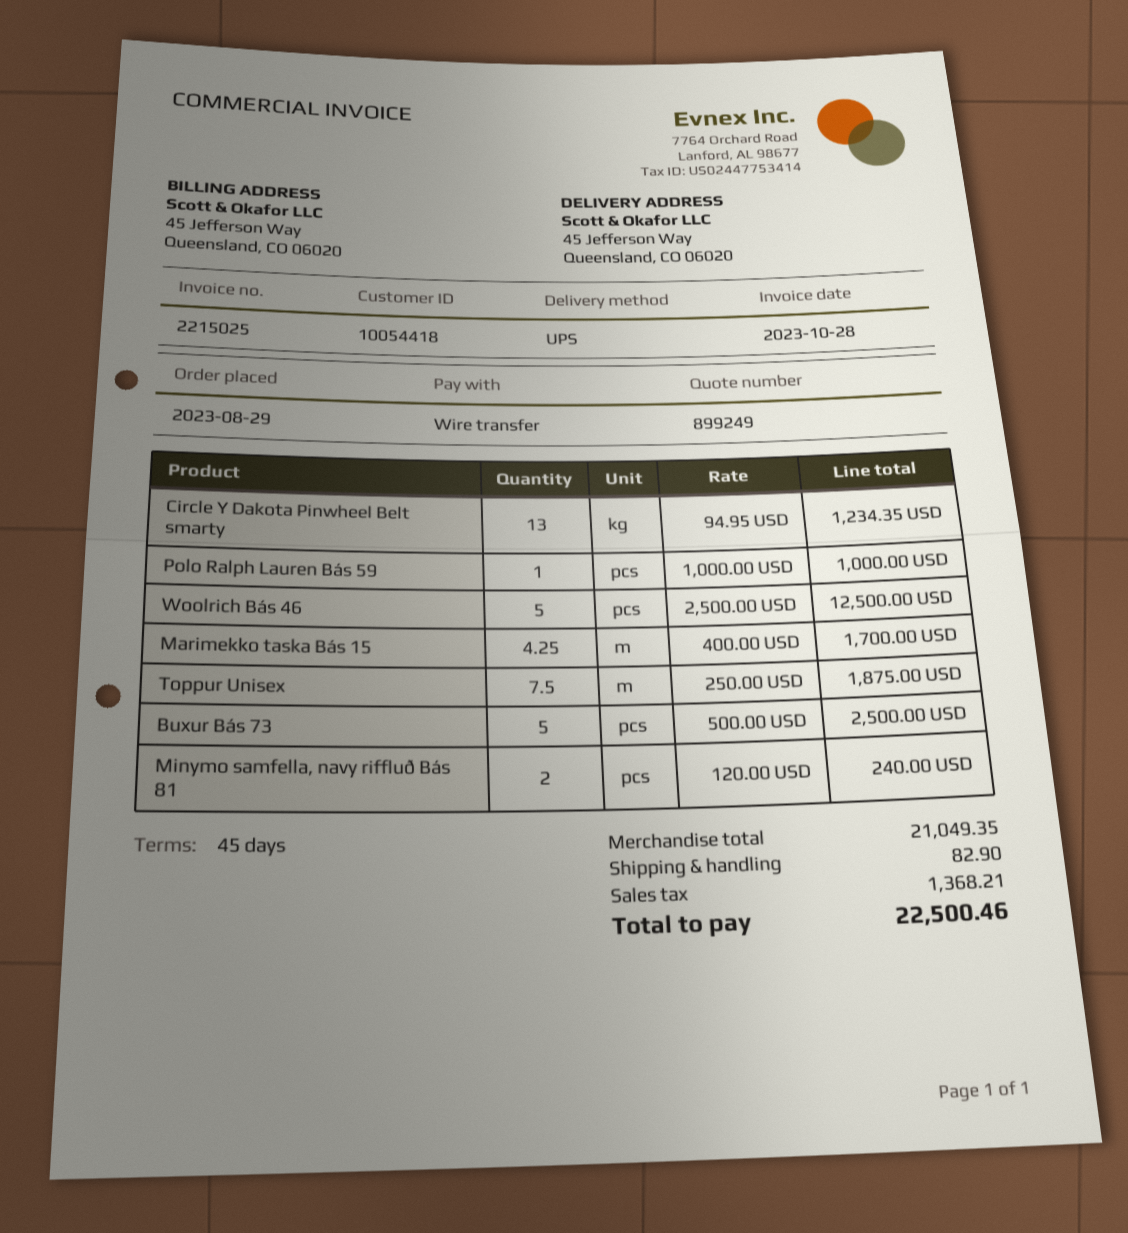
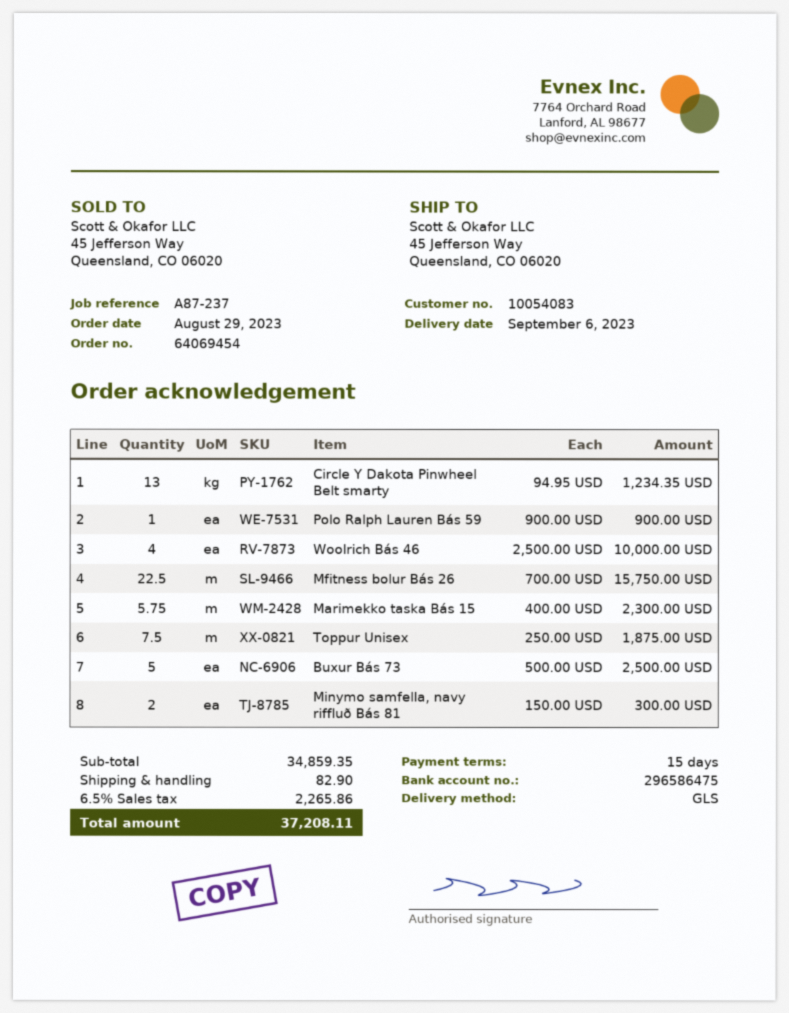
payment terms: 45 days -> 15 days
customer number: 10054418 -> 10054083
shipping method: UPS -> GLS
Polo Ralph Lauren Bás 59: 1 x 1000.00 = 1000.00 -> 1 x 900.00 = 900.00
Woolrich Bás 46: 5 x 2500.00 = 12500.00 -> 4 x 2500.00 = 10000.00
Marimekko taska Bás 15: 4.25 x 400.00 = 1700.00 -> 5.75 x 400.00 = 2300.00
Minymo samfella, navy riffluð Bás 81: 2 x 120.00 = 240.00 -> 2 x 150.00 = 300.00
Mfitness bolur Bás 26: none -> 22.5 x 700.00 = 15750.00
subtotal: 21049.35 -> 34859.35
tax: 1368.21 -> 2265.86
total: 22500.46 -> 37208.11

